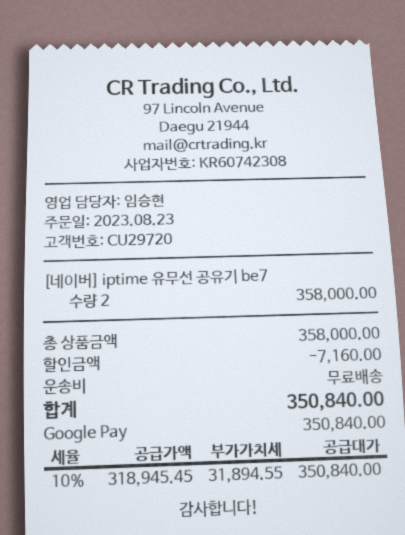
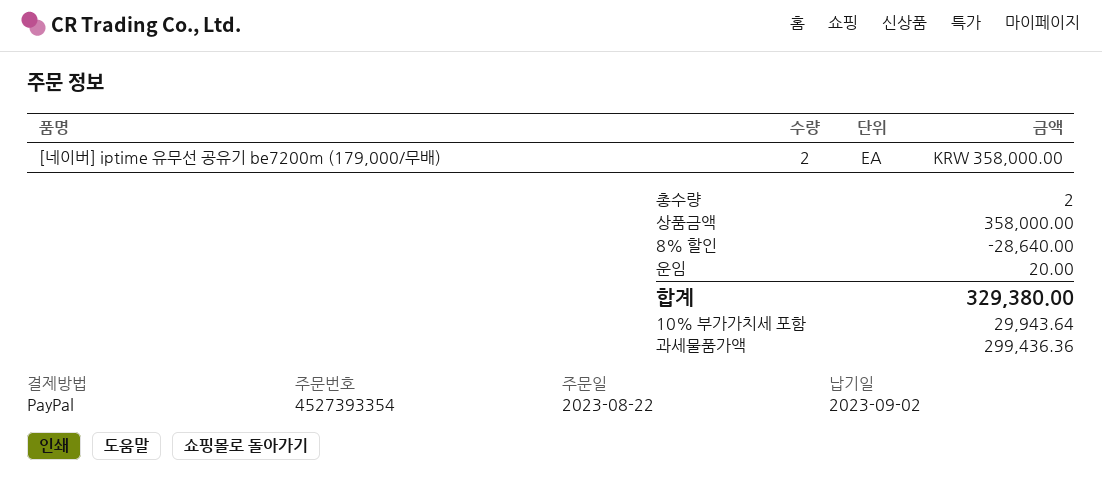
order date: 2023-08-23 -> 2023-08-22
payment method: Google Pay -> PayPal
discount: 7160.00 -> 28640.00
shipping: 0.00 -> 20.00
net: 318945.45 -> 299436.36
tax: 10% = 31894.55 -> 10% = 29943.64
total: 350840.00 -> 329380.00

